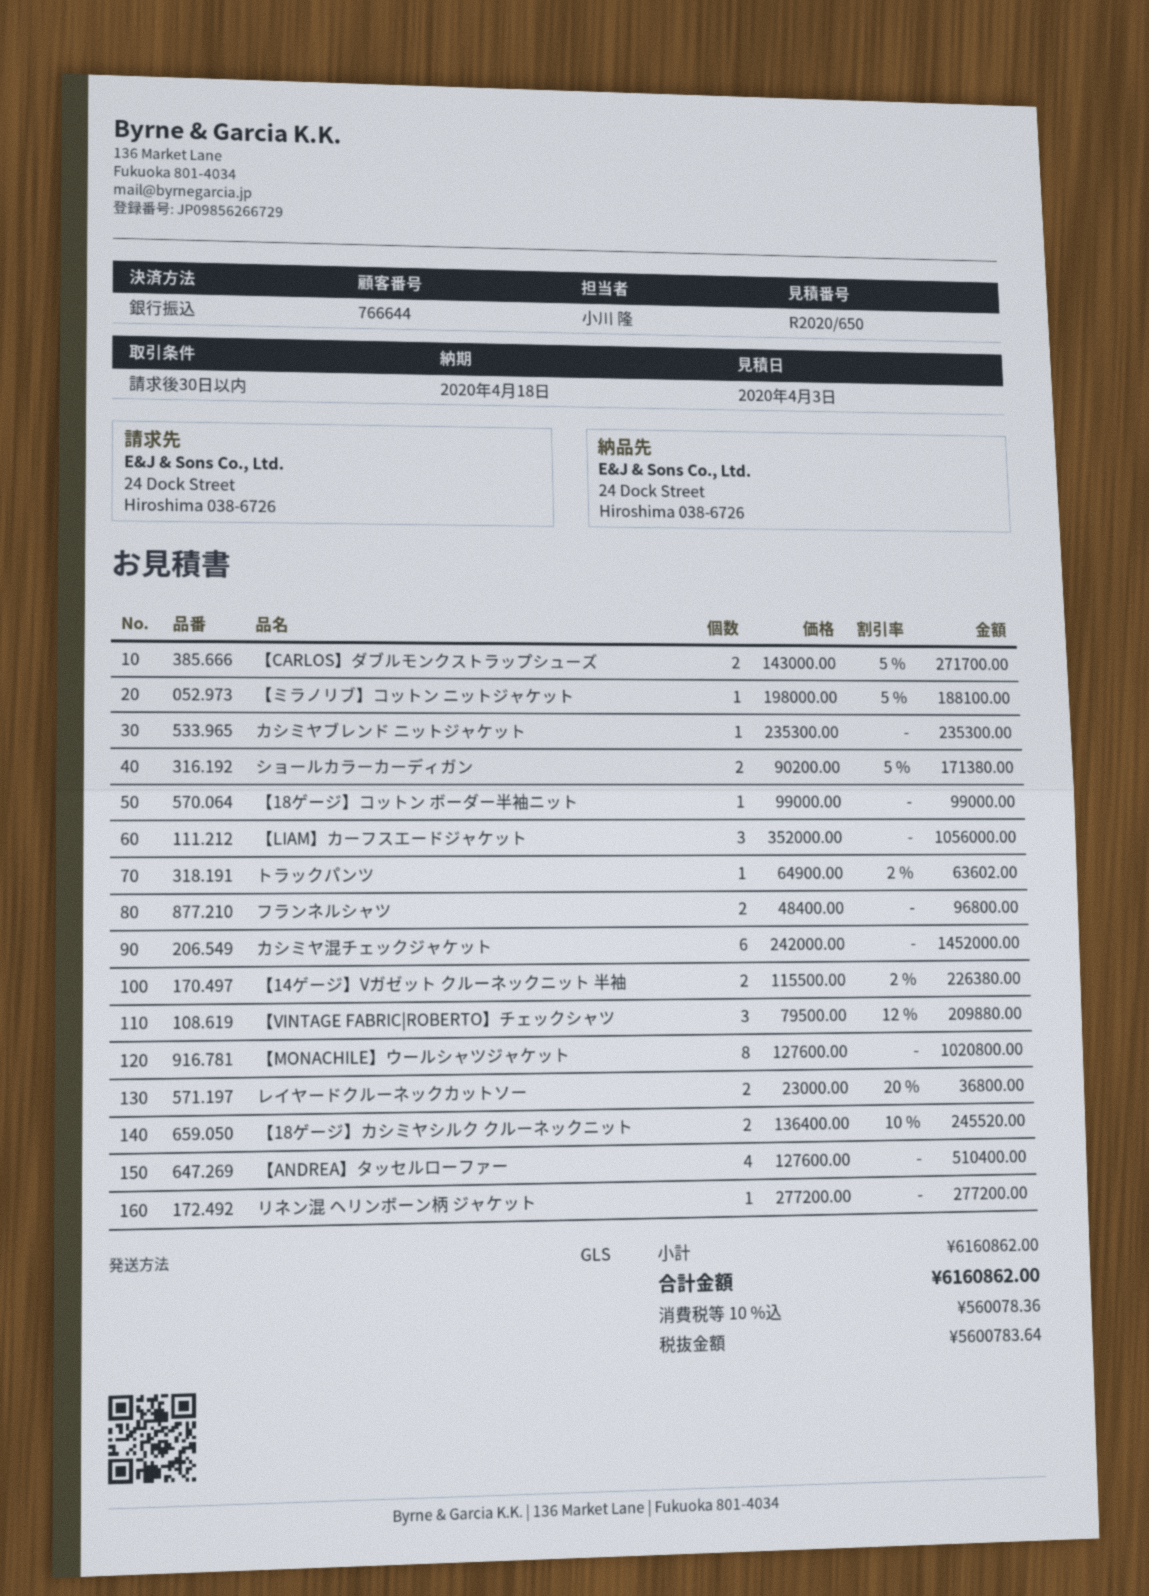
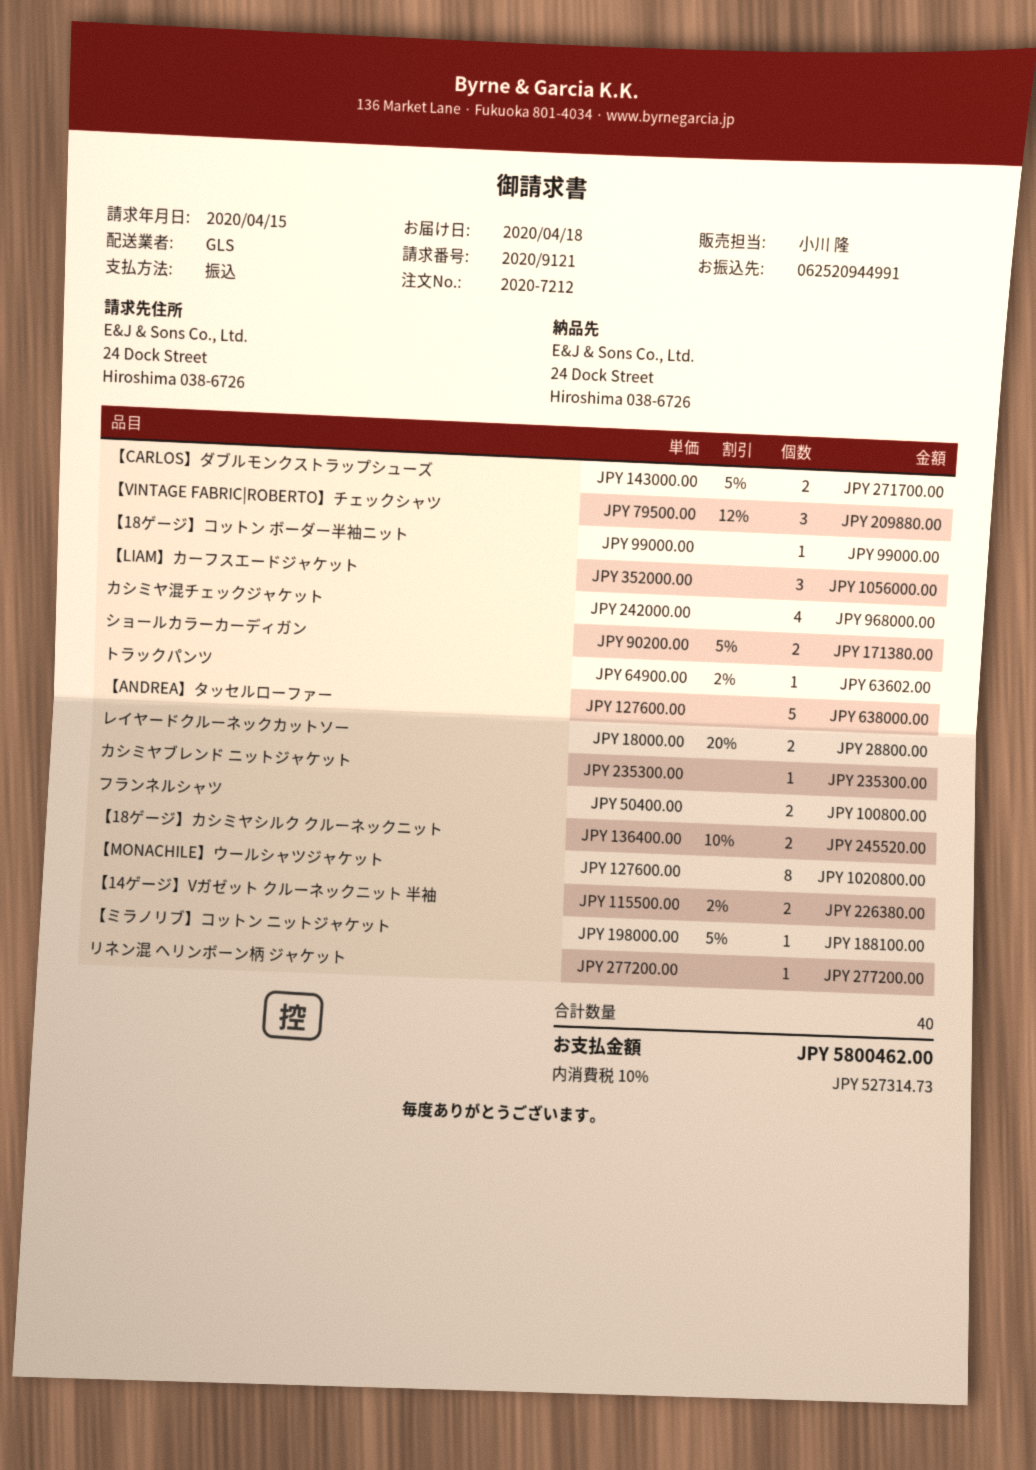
フランネルシャツ: 2 x 48400.00 = 96800.00 -> 2 x 50400.00 = 100800.00
カシミヤ混チェックジャケット: 6 x 242000.00 = 1452000.00 -> 4 x 242000.00 = 968000.00
レイヤードクルーネックカットソー: 2 x 23000.00 - 20% = 36800.00 -> 2 x 18000.00 - 20% = 28800.00
【ANDREA】タッセルローファー: 4 x 127600.00 = 510400.00 -> 5 x 127600.00 = 638000.00
tax: 10% = 560078.36 -> 10% = 527314.73
total: 6160862.00 -> 5800462.00

